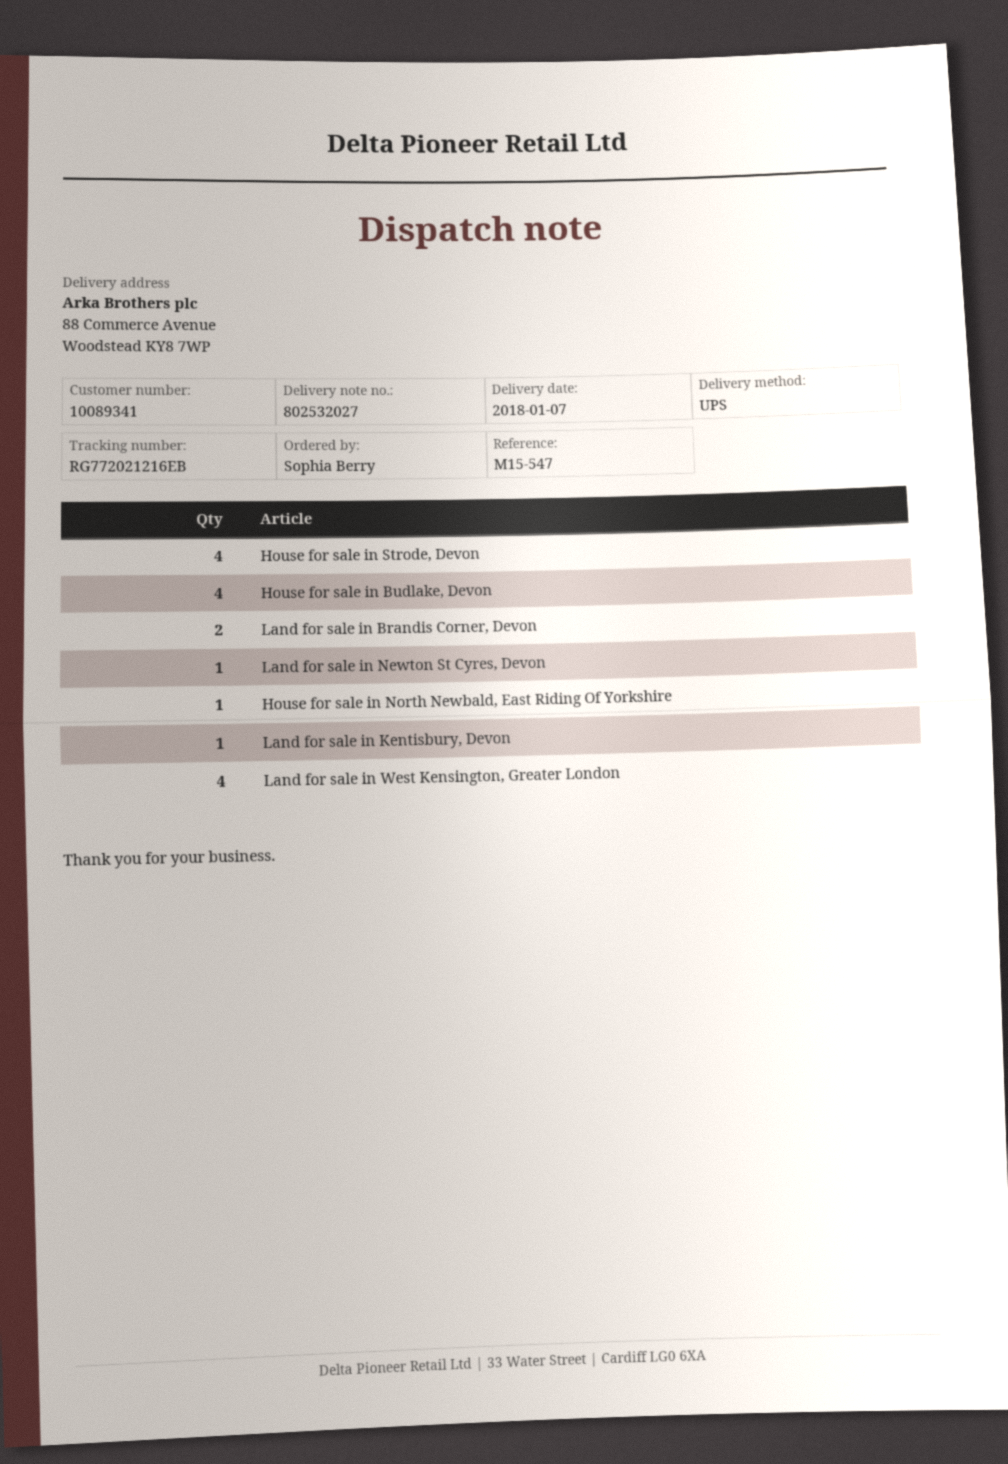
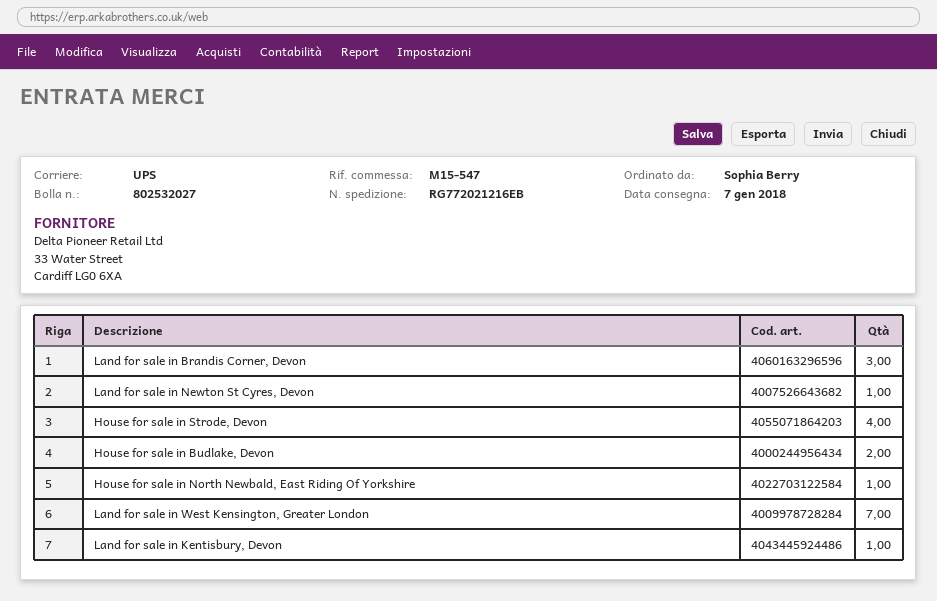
House for sale in Budlake, Devon: 4 -> 2
Land for sale in Brandis Corner, Devon: 2 -> 3
Land for sale in West Kensington, Greater London: 4 -> 7

